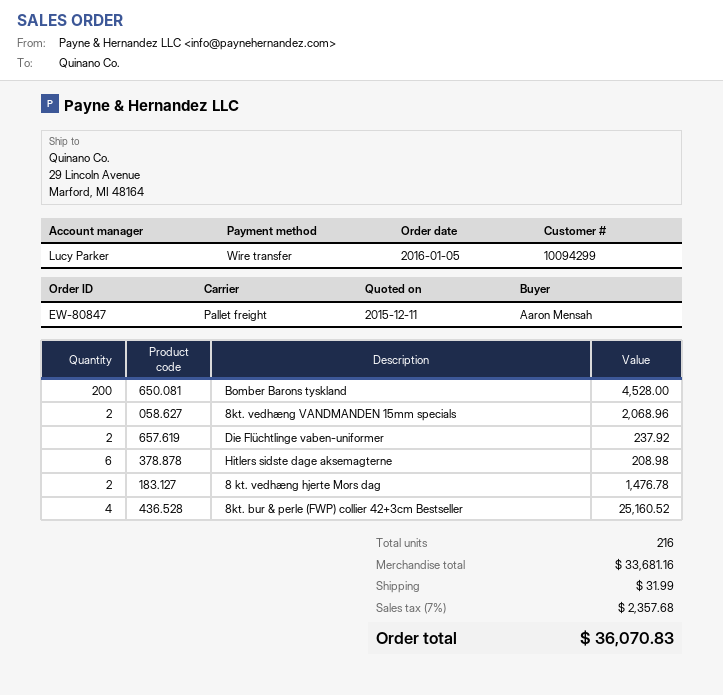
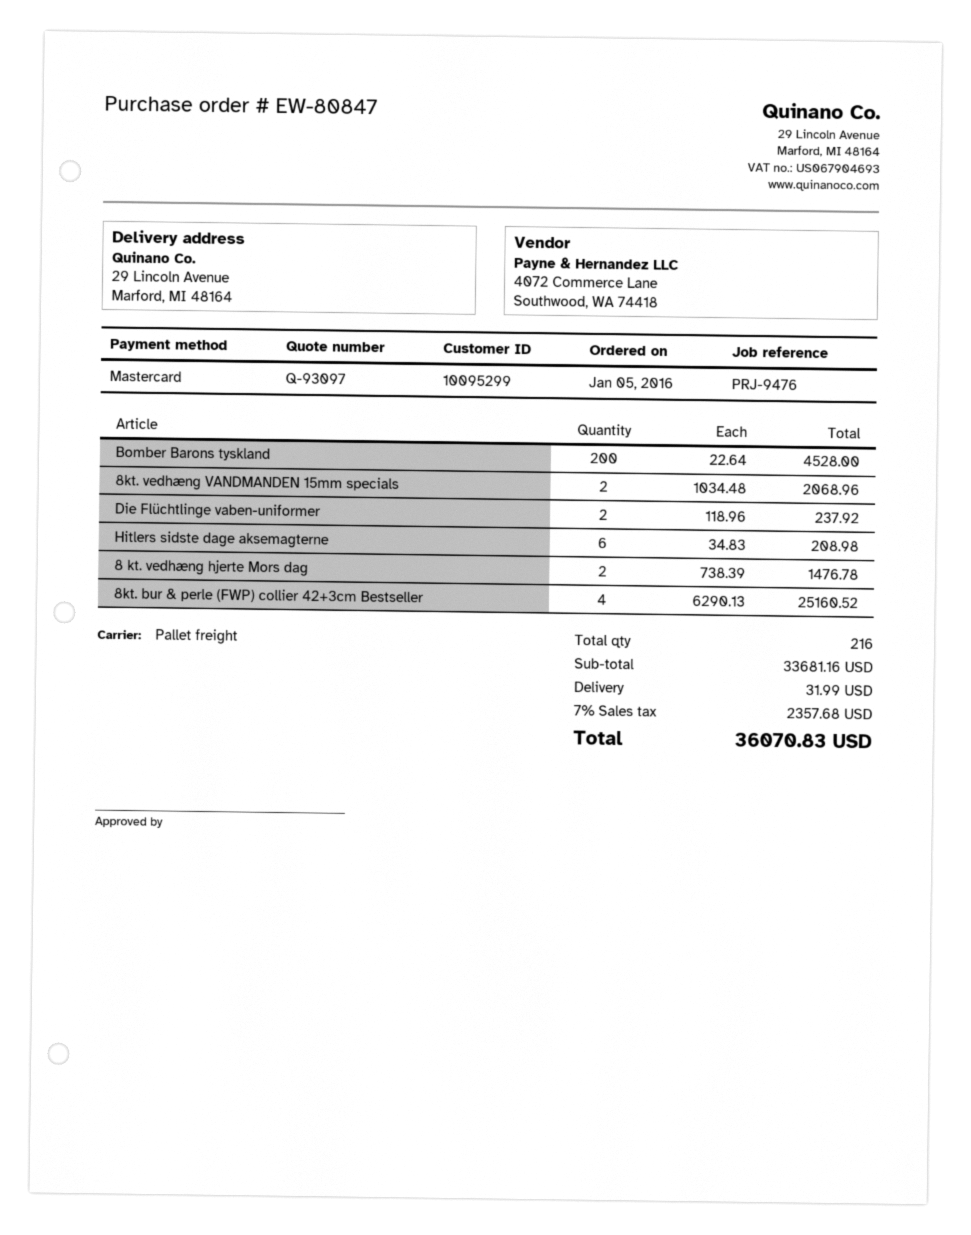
customer number: 10094299 -> 10095299
payment method: bank transfer -> Mastercard

